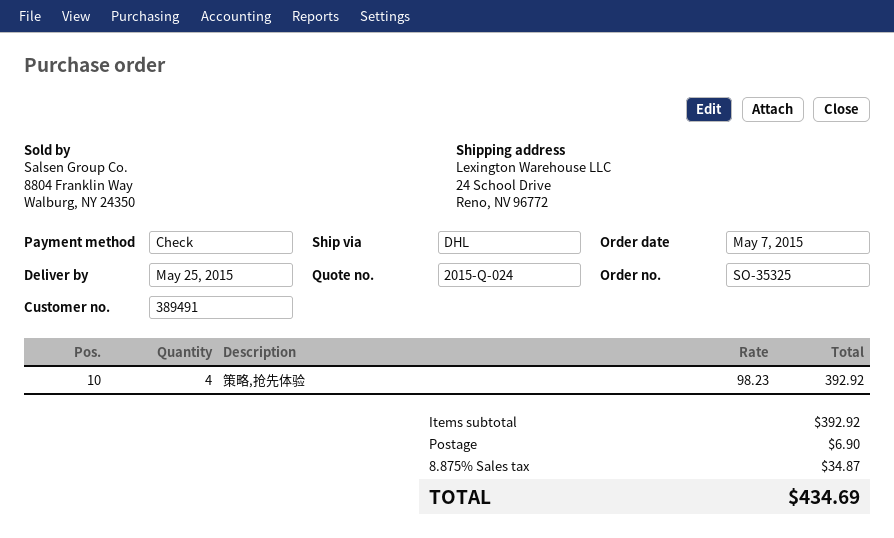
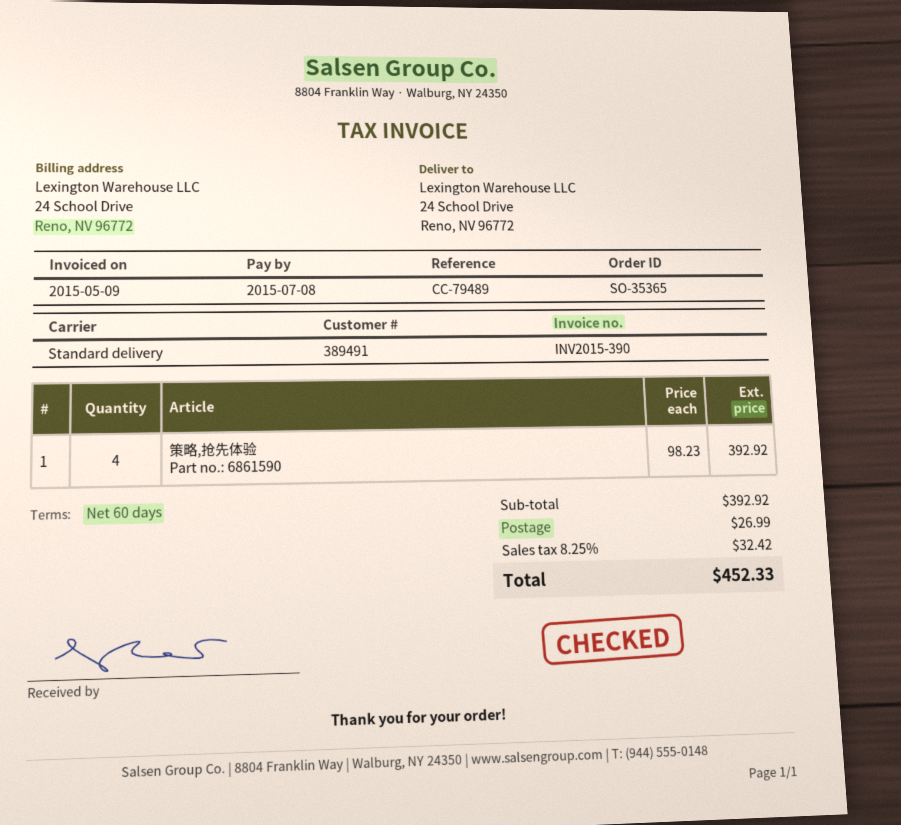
order number: SO-35325 -> SO-35365
shipping method: DHL -> standard
shipping: 6.90 -> 26.99
tax: 8.875% = 34.87 -> 8.25% = 32.42
total: 434.69 -> 452.33

